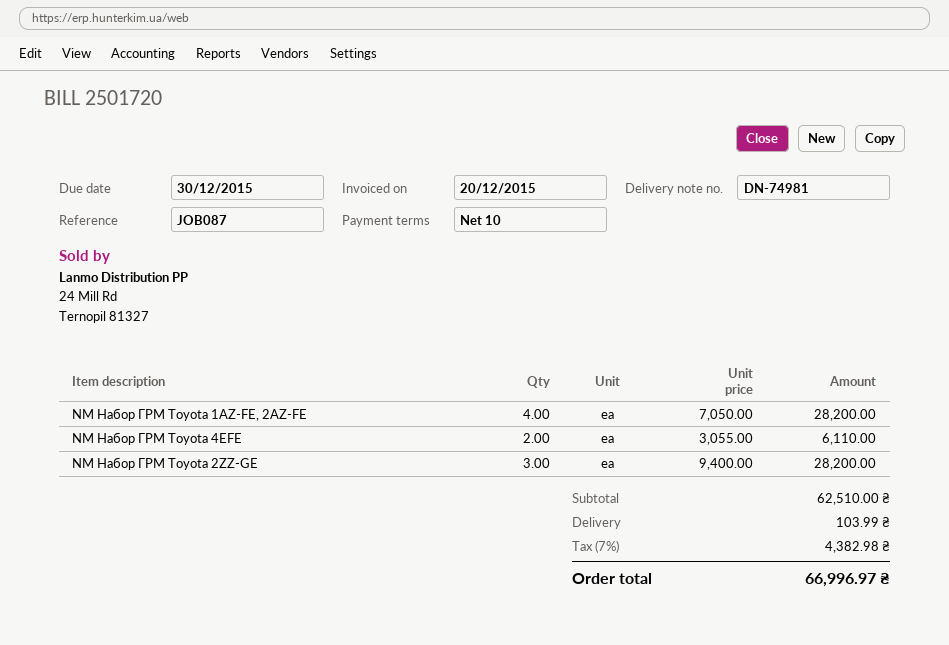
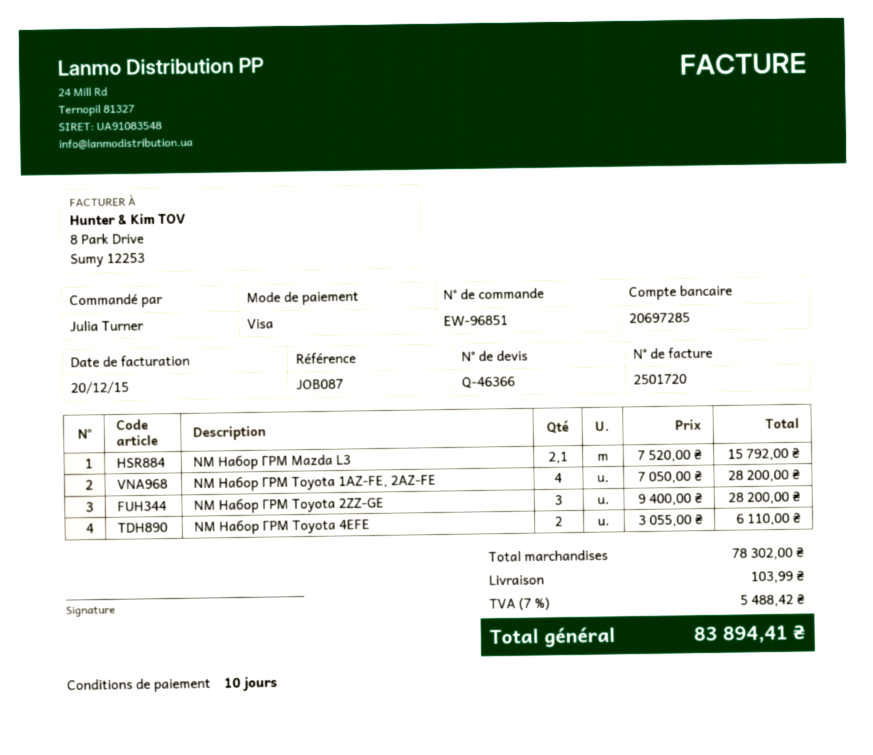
NM Набор ГРМ Mazda L3: none -> 2.1 x 7520.00 = 15792.00
subtotal: 62510.00 -> 78302.00
tax: 7% = 4382.98 -> 7% = 5488.42
total: 66996.97 -> 83894.41

